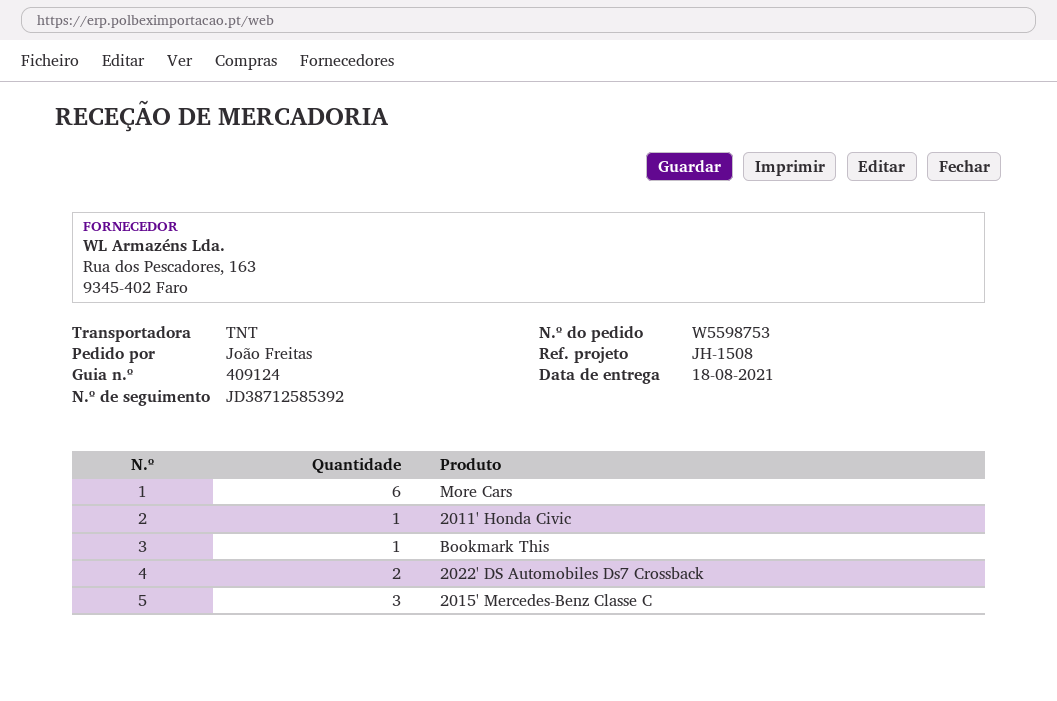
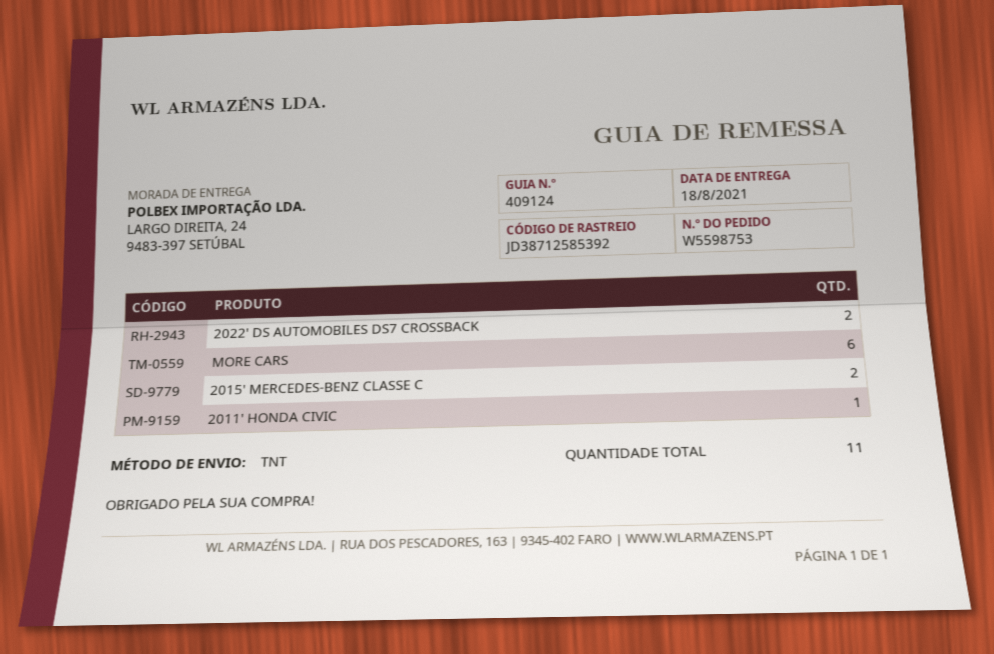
Bookmark This: 1 -> none
2015' Mercedes-Benz Classe C: 3 -> 2

